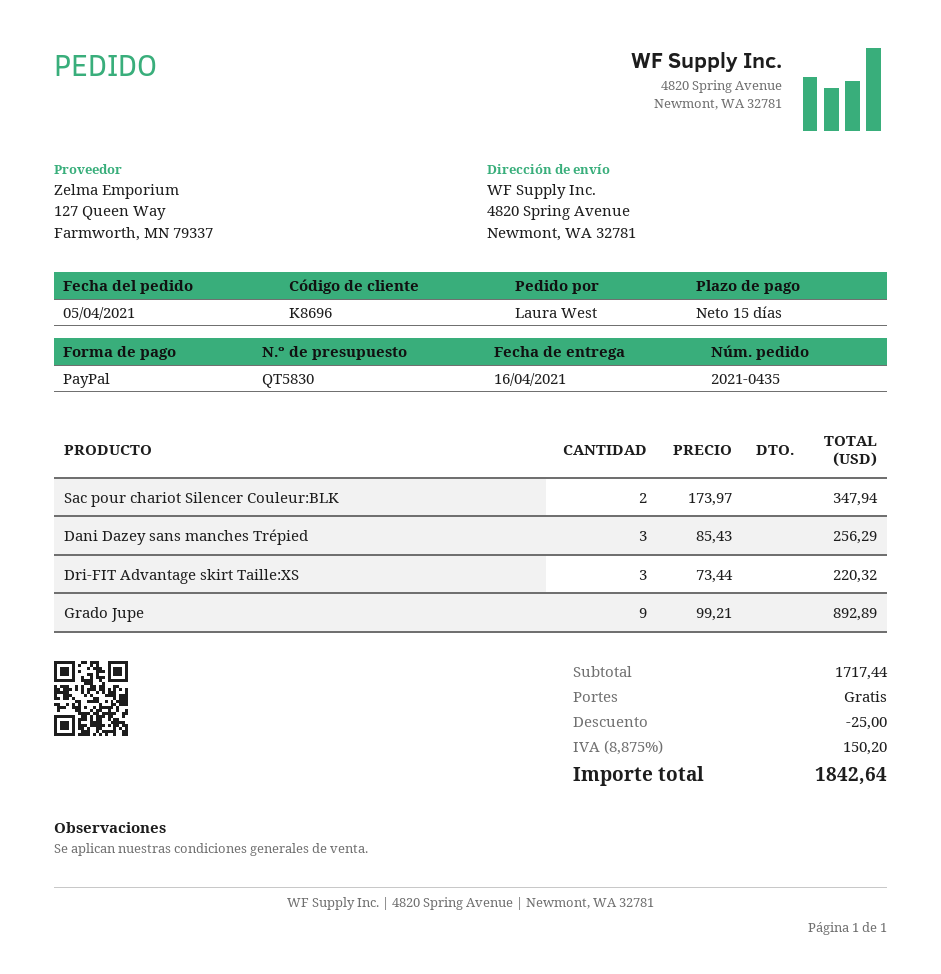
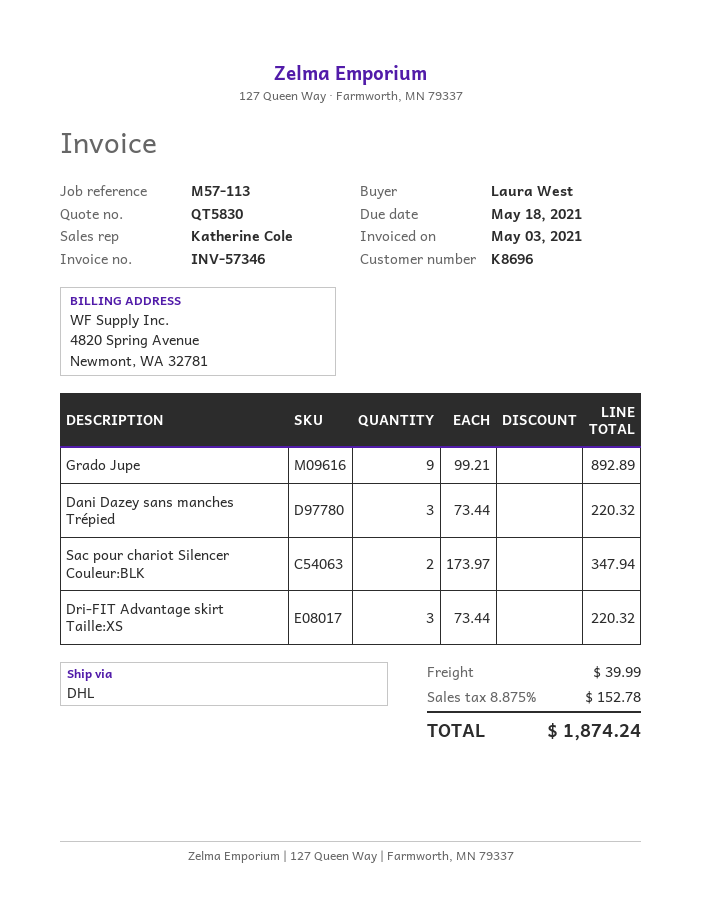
Dani Dazey sans manches Trépied: 3 x 85.43 = 256.29 -> 3 x 73.44 = 220.32
discount: 25.00 -> none
shipping: 0.00 -> 39.99
tax: 8.875% = 150.20 -> 8.875% = 152.78
total: 1842.64 -> 1874.24

